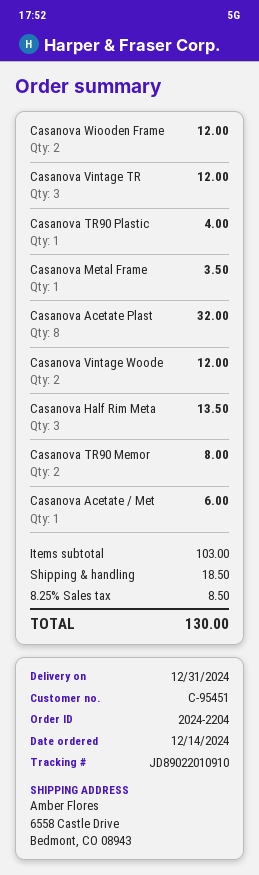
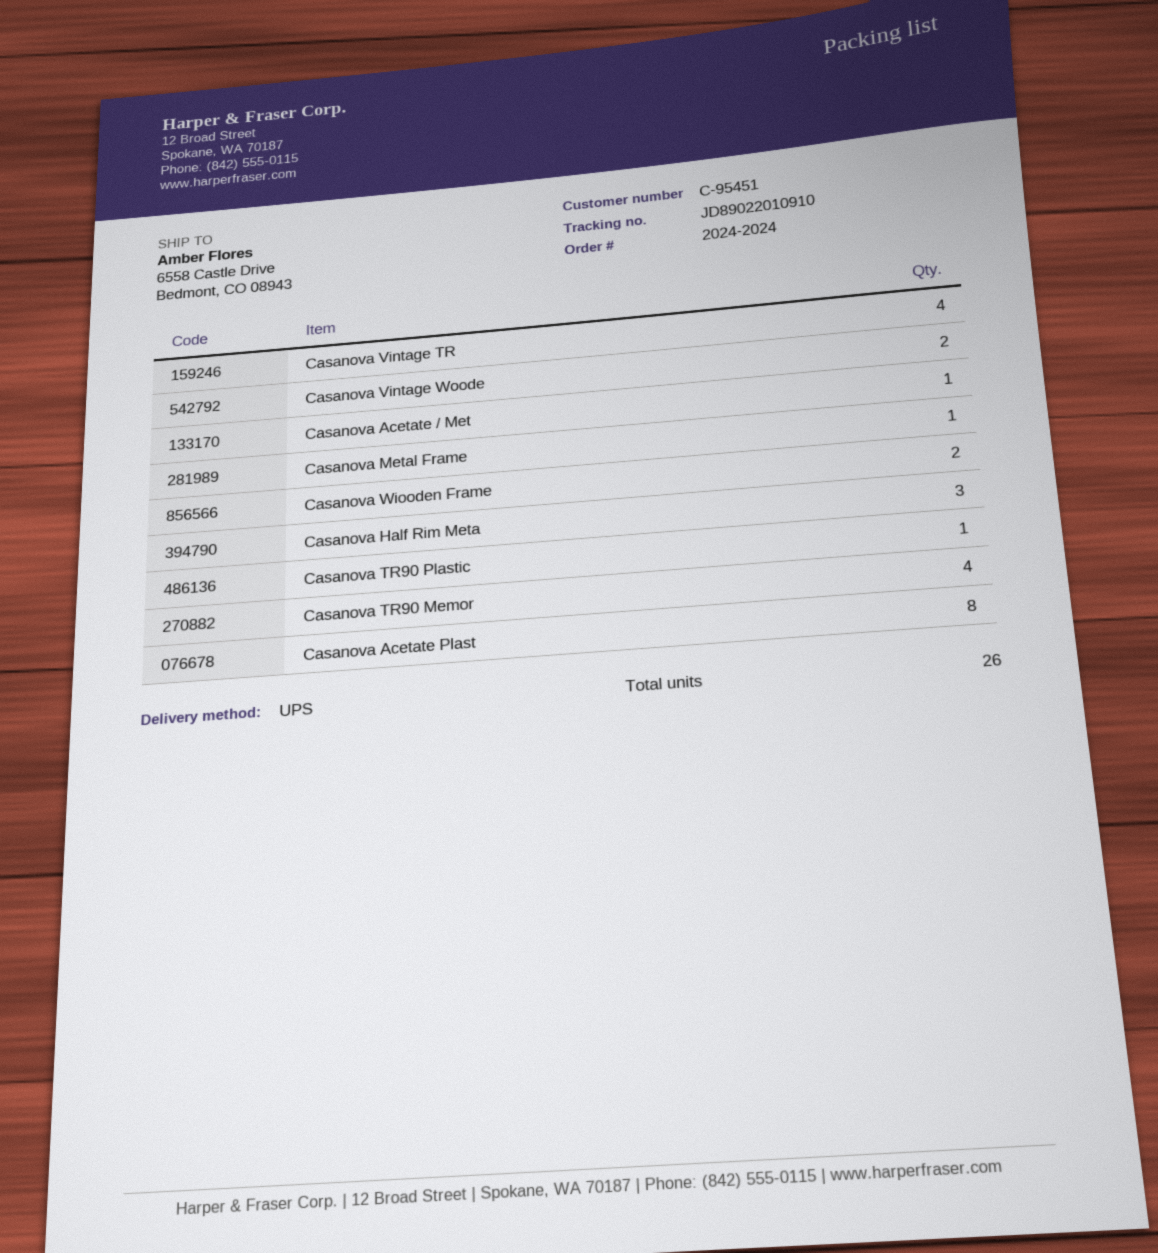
order number: 2024-2204 -> 2024-2024
Casanova Vintage TR: 3 -> 4
Casanova TR90 Memor: 2 -> 4

